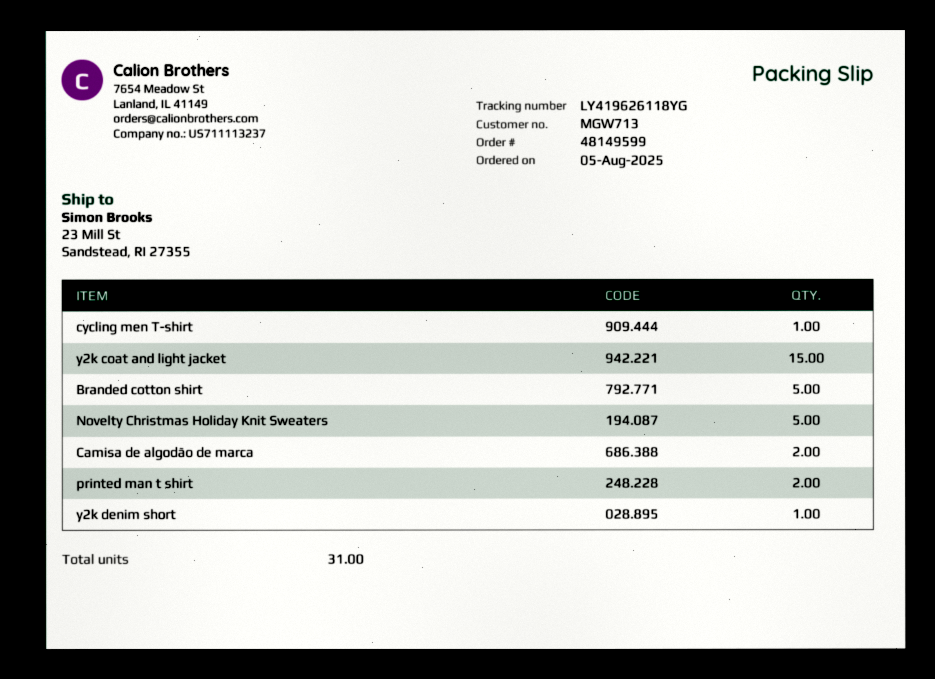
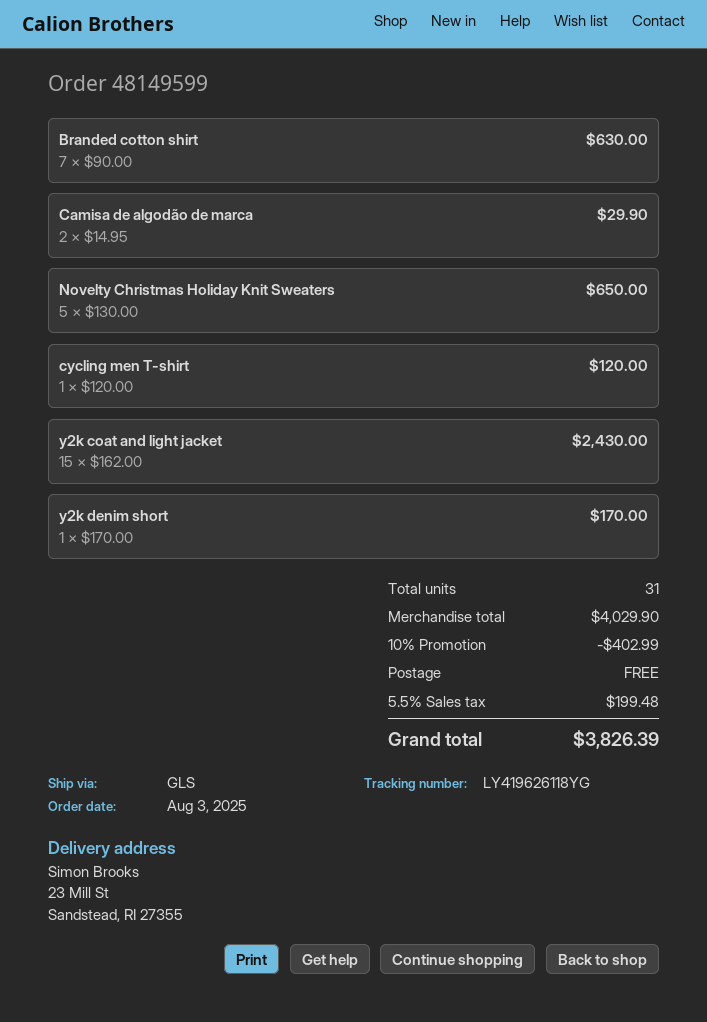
order date: 2025-08-05 -> 2025-08-03
Branded cotton shirt: 5 -> 7
printed man t shirt: 2 -> none

